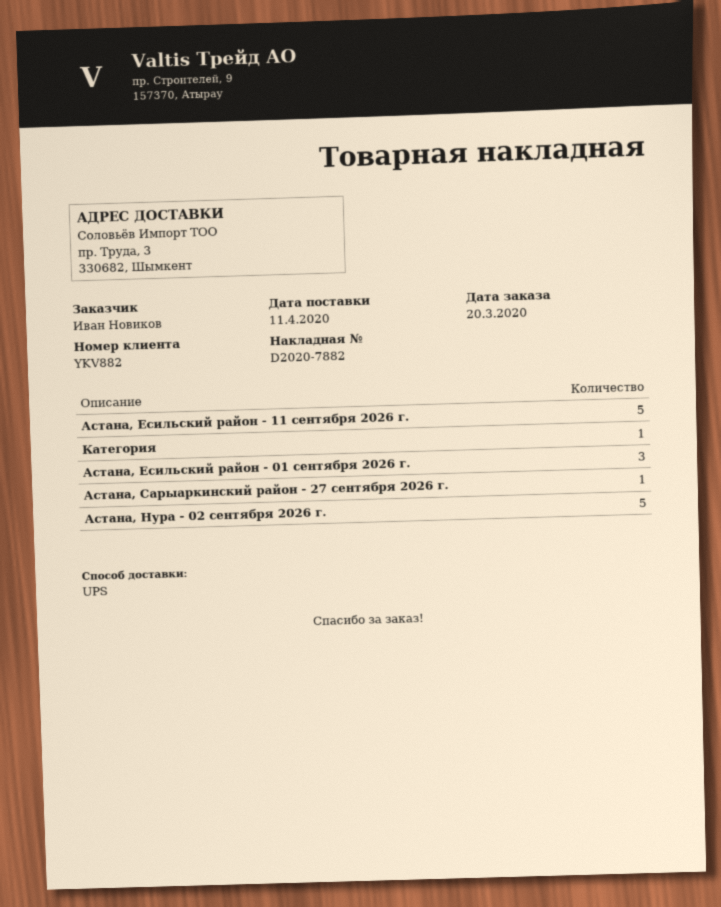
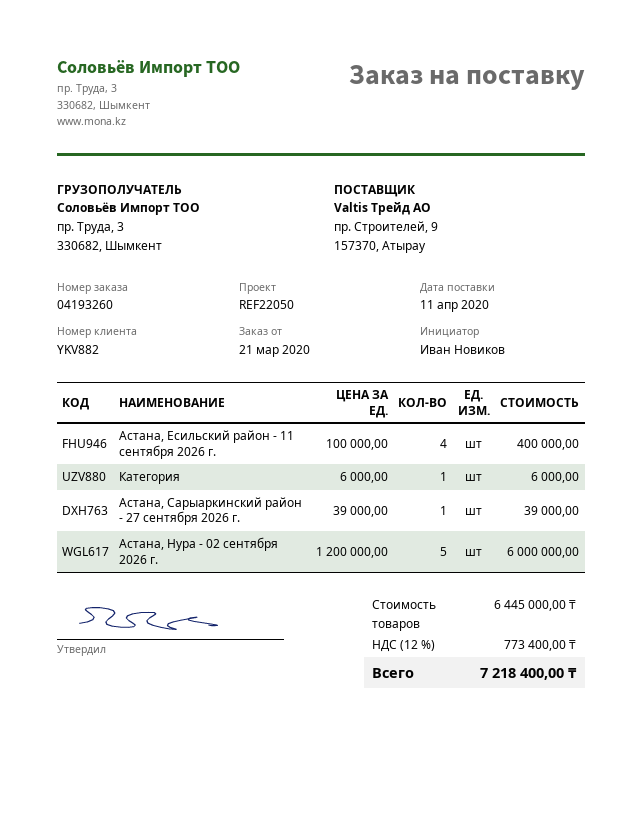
order date: 2020-03-20 -> 2020-03-21
Астана, Есильский район - 11 сентября 2026 г.: 5 -> 4
Астана, Есильский район - 01 сентября 2026 г.: 3 -> none

